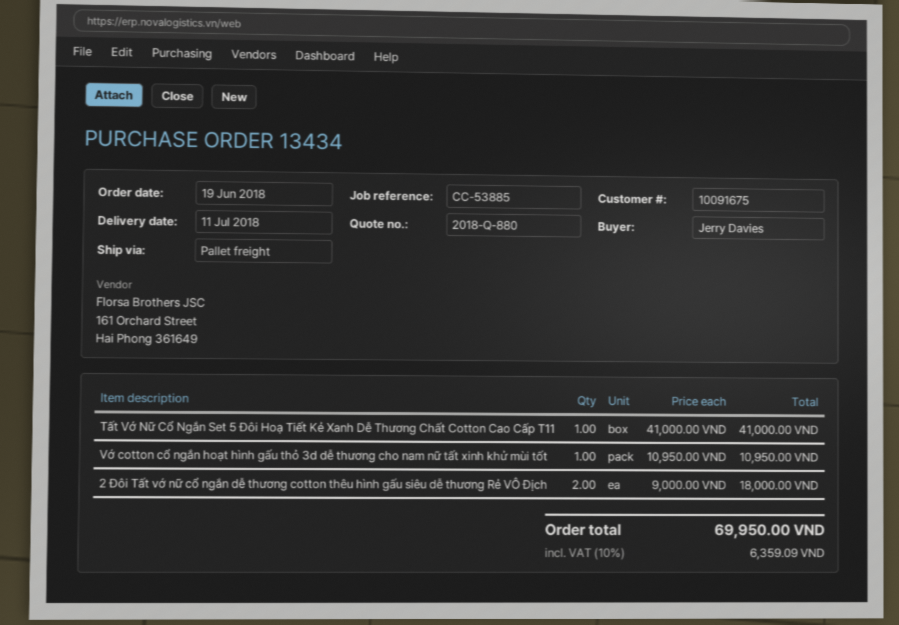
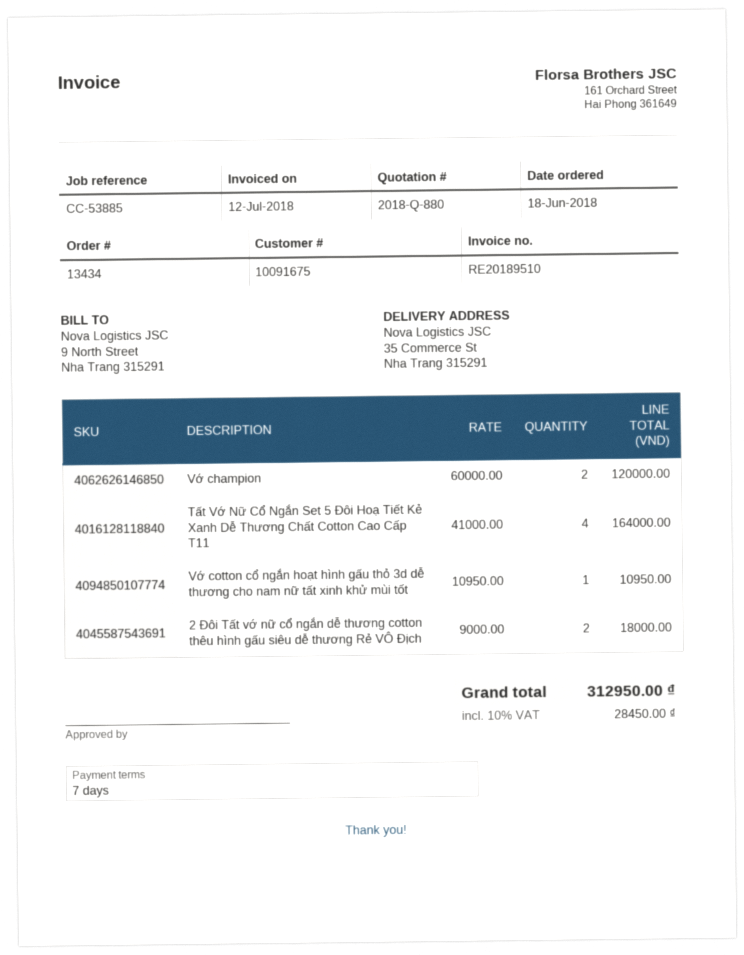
order date: 2018-06-19 -> 2018-06-18
Tất Vớ Nữ Cổ Ngắn Set 5 Đôi Hoạ Tiết Kẻ Xanh Dễ Thương Chất Cotton Cao Cấp T11: 1 x 41000.00 = 41000.00 -> 4 x 41000.00 = 164000.00
Vớ champion: none -> 2 x 60000.00 = 120000.00
tax: 10% = 6359.09 -> 10% = 28450.00
total: 69950.00 -> 312950.00

